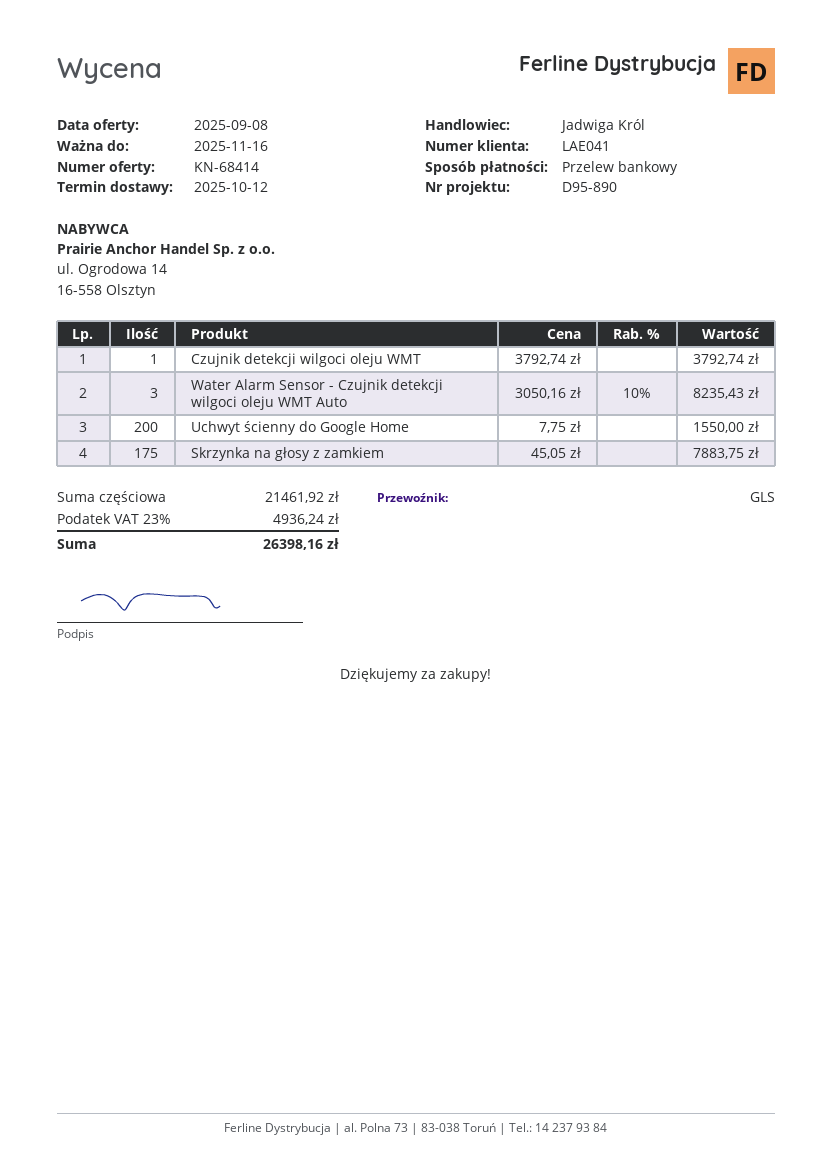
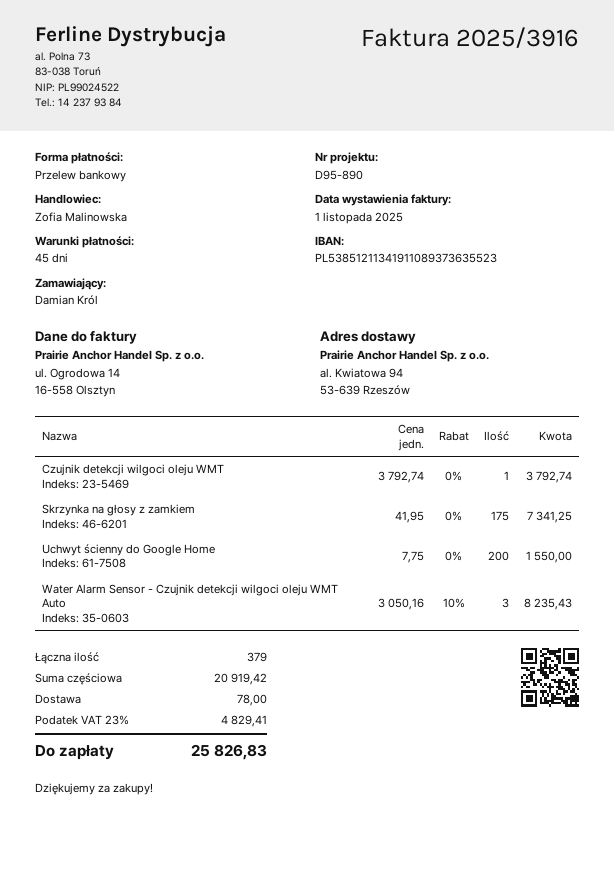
sales rep: Jadwiga Król -> Zofia Malinowska
Skrzynka na głosy z zamkiem: 175 x 45.05 = 7883.75 -> 175 x 41.95 = 7341.25
subtotal: 21461.92 -> 20919.42
shipping: none -> 78.00
tax: 23% = 4936.24 -> 23% = 4829.41
total: 26398.16 -> 25826.83

